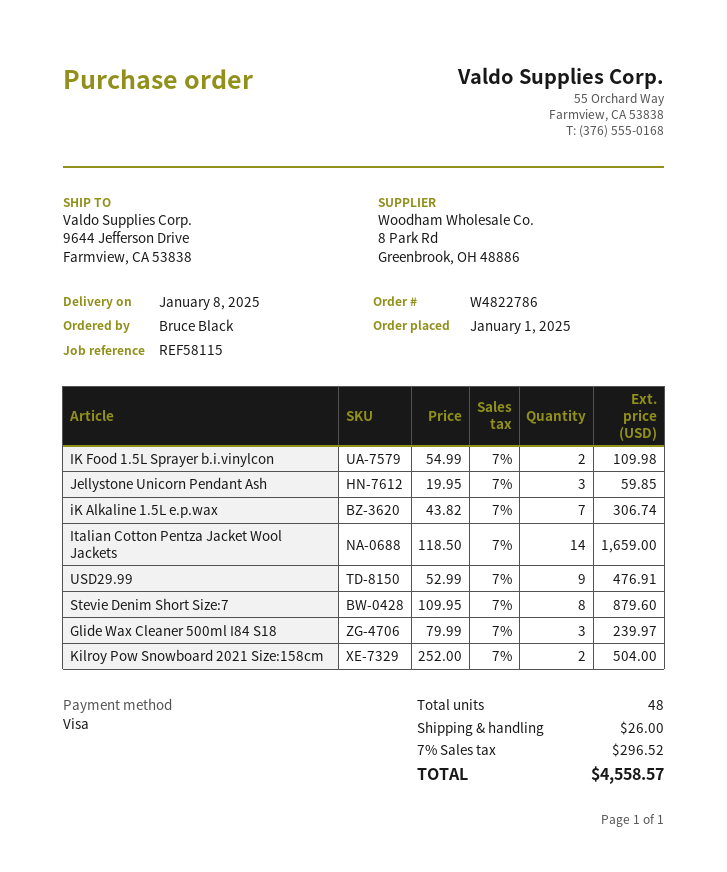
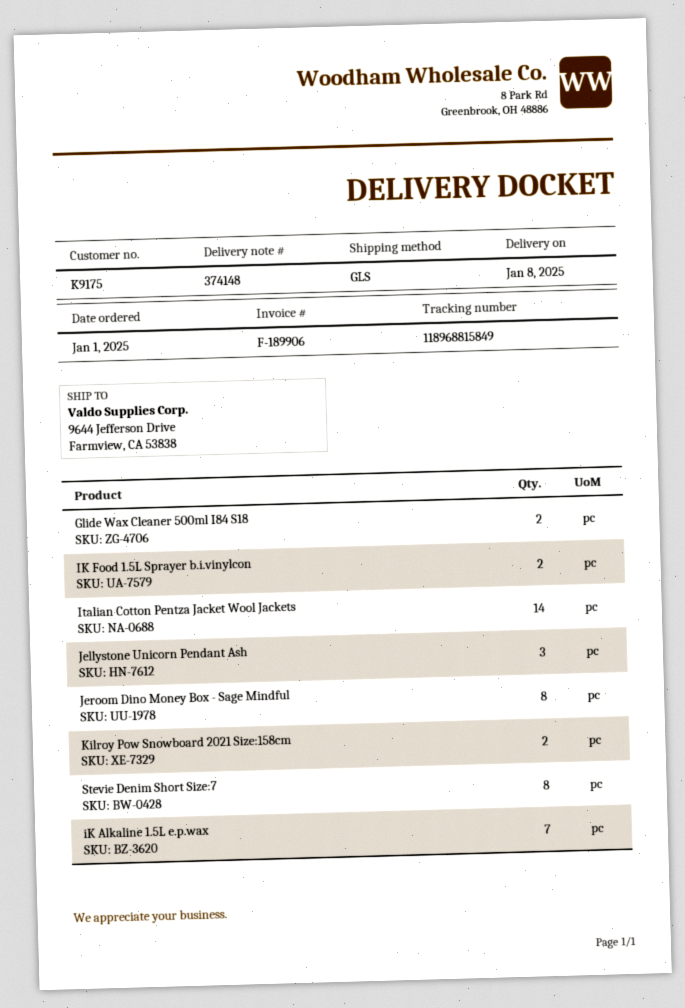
USD29.99: 9 -> none
Glide Wax Cleaner 500ml I84 S18: 3 -> 2
Jeroom Dino Money Box - Sage Mindful: none -> 8

